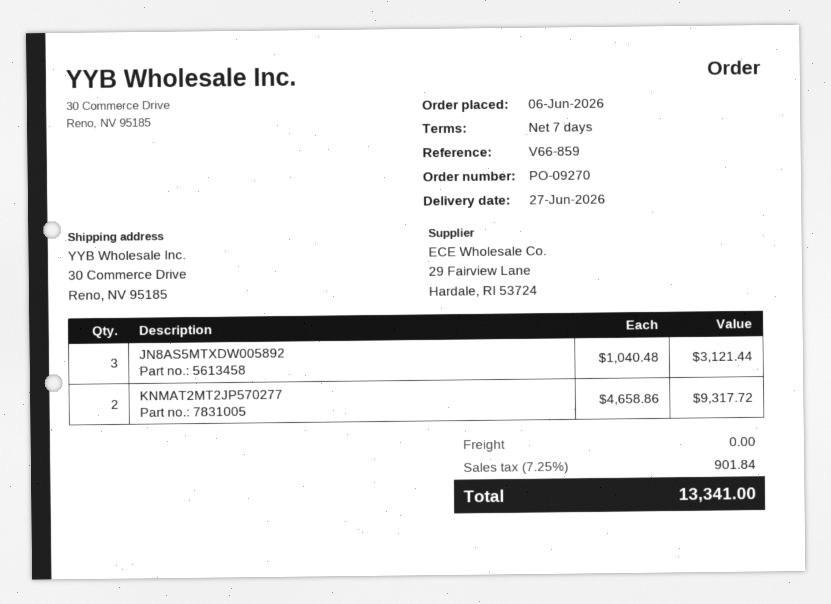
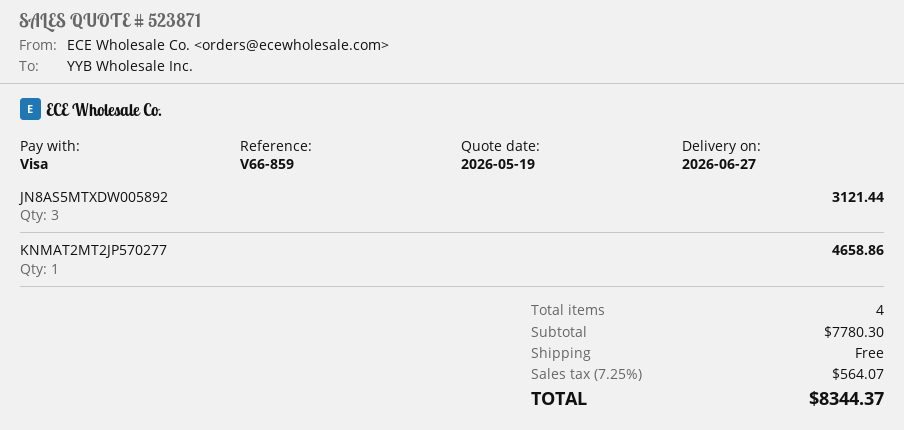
KNMAT2MT2JP570277: 2 for 9317.72 -> 1 for 4658.86
tax: 7.25% = 901.84 -> 7.25% = 564.07
total: 13341.00 -> 8344.37

